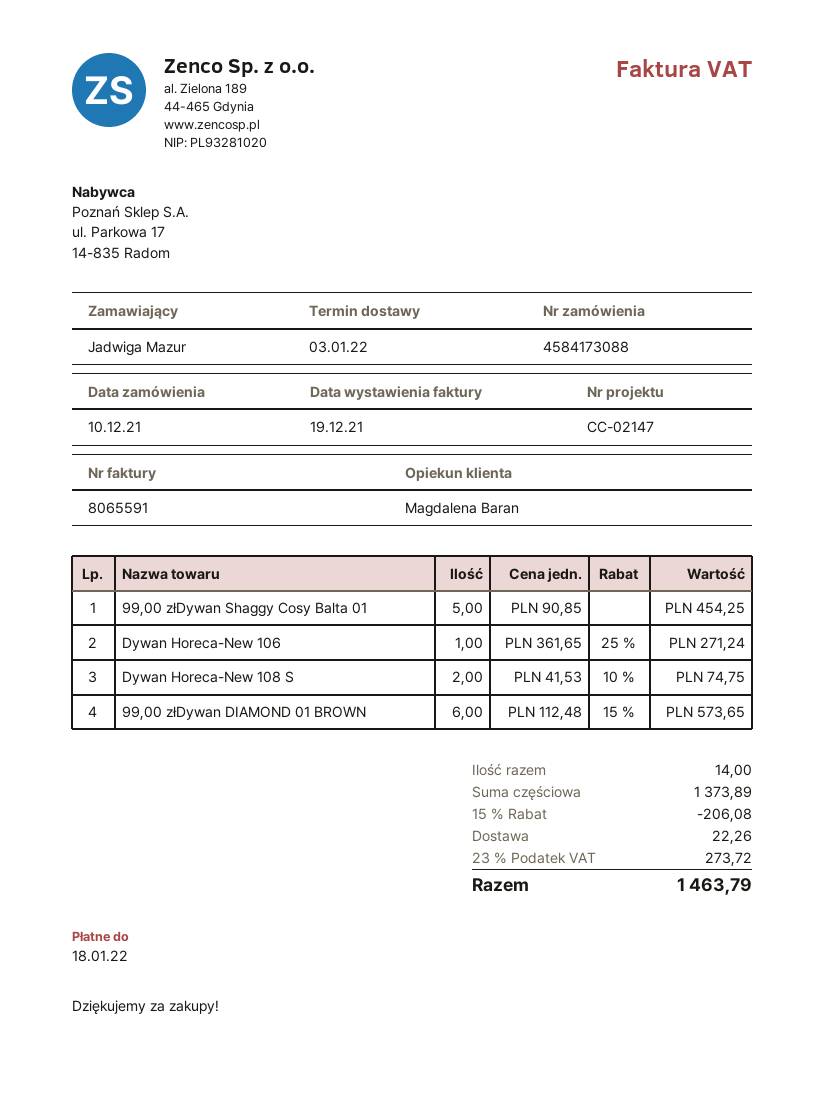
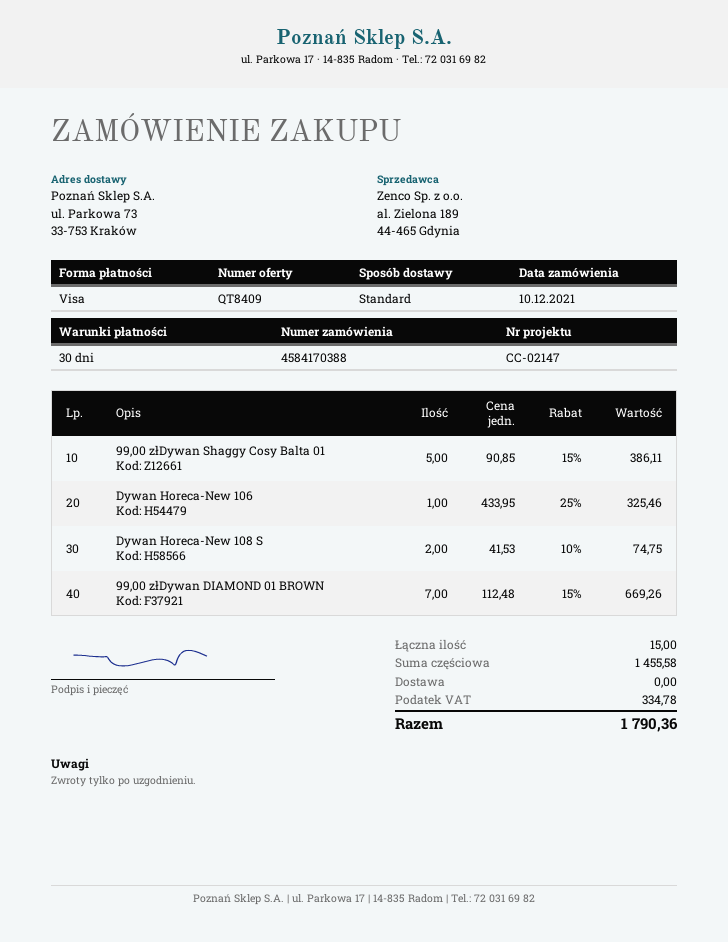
order number: 4584173088 -> 4584170388
99,00 złDywan Shaggy Cosy Balta 01: 5 x 90.85 = 454.25 -> 5 x 90.85 - 15% = 386.11
Dywan Horeca-New 106: 1 x 361.65 - 25% = 271.24 -> 1 x 433.95 - 25% = 325.46
99,00 złDywan DIAMOND 01 BROWN: 6 x 112.48 - 15% = 573.65 -> 7 x 112.48 - 15% = 669.26
total quantity: 14 -> 15
subtotal: 1373.89 -> 1455.58
discount: 15% = 206.08 -> none
shipping: 22.26 -> 0.00
tax: 273.72 -> 334.78
total: 1463.79 -> 1790.36

